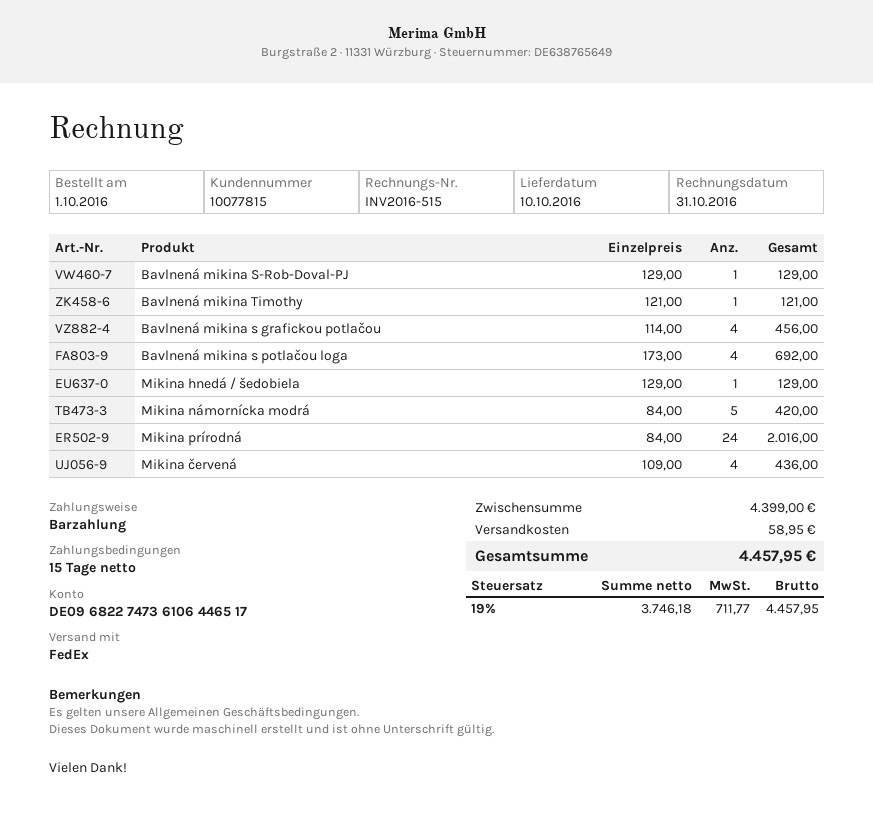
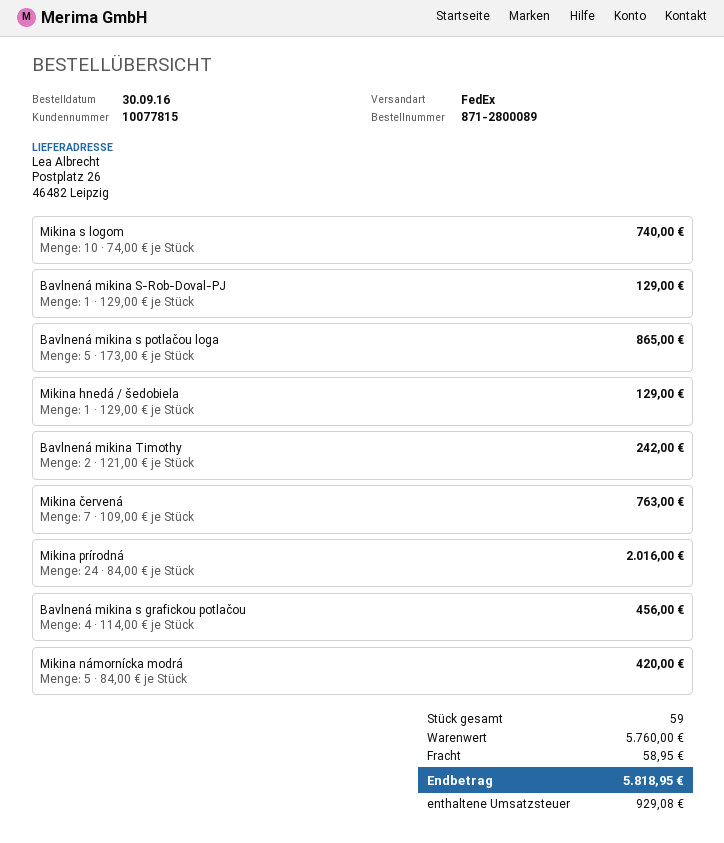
order date: 2016-10-01 -> 2016-09-30
Bavlnená mikina Timothy: 1 x 121.00 = 121.00 -> 2 x 121.00 = 242.00
Bavlnená mikina s potlačou loga: 4 x 173.00 = 692.00 -> 5 x 173.00 = 865.00
Mikina červená: 4 x 109.00 = 436.00 -> 7 x 109.00 = 763.00
Mikina s logom: none -> 10 x 74.00 = 740.00
subtotal: 4399.00 -> 5760.00
tax: 711.77 -> 929.08
total: 4457.95 -> 5818.95

